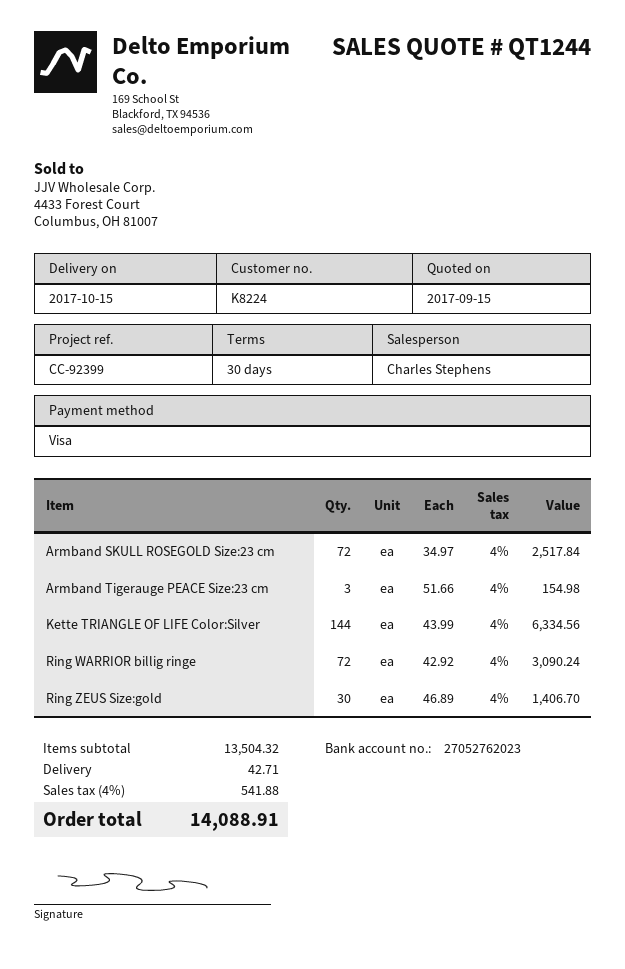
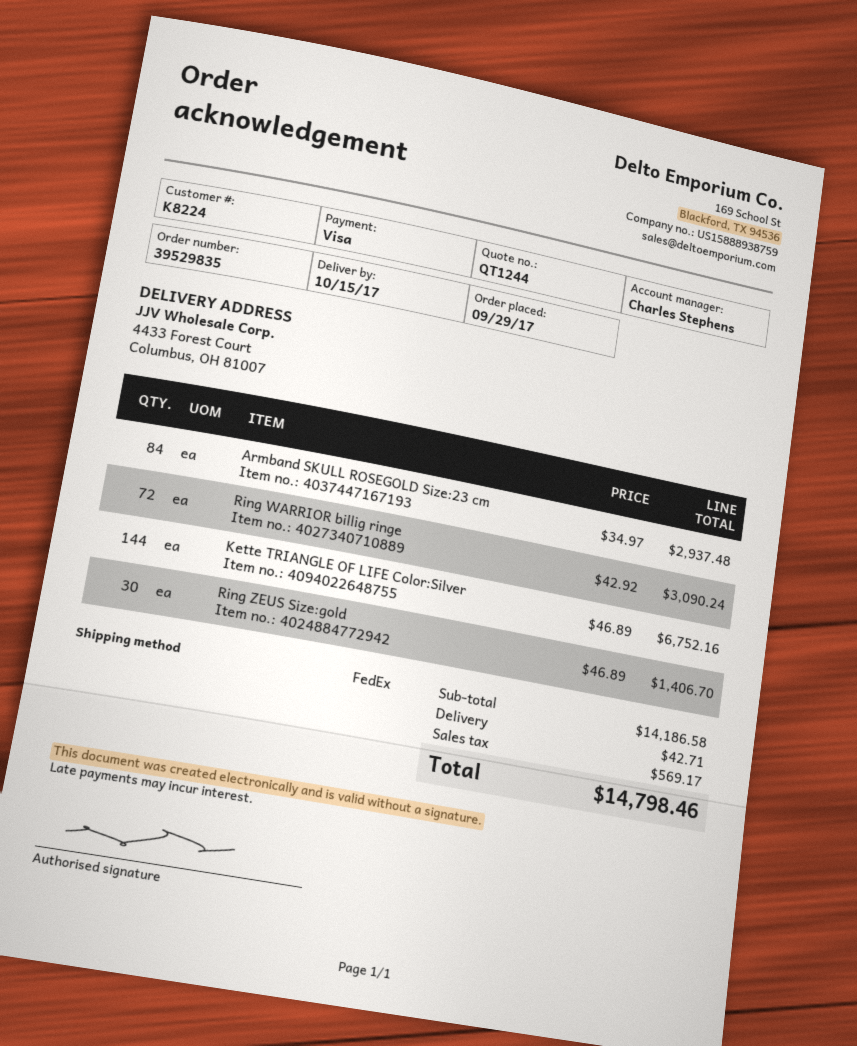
Armband SKULL ROSEGOLD Size:23 cm: 72 x 34.97 = 2517.84 -> 84 x 34.97 = 2937.48
Armband Tigerauge PEACE Size:23 cm: 3 x 51.66 = 154.98 -> none
Kette TRIANGLE OF LIFE Color:Silver: 144 x 43.99 = 6334.56 -> 144 x 46.89 = 6752.16
subtotal: 13504.32 -> 14186.58
tax: 541.88 -> 569.17
total: 14088.91 -> 14798.46

